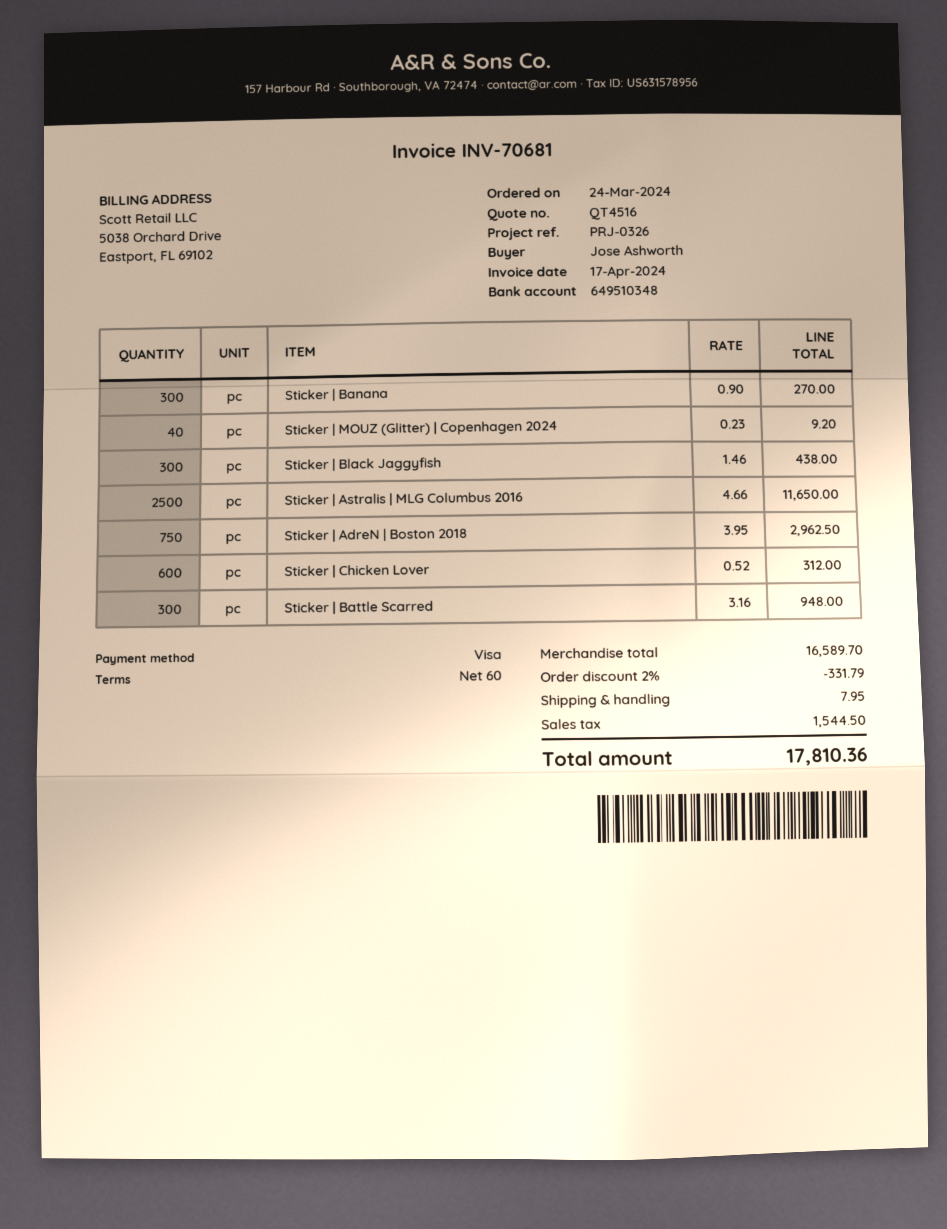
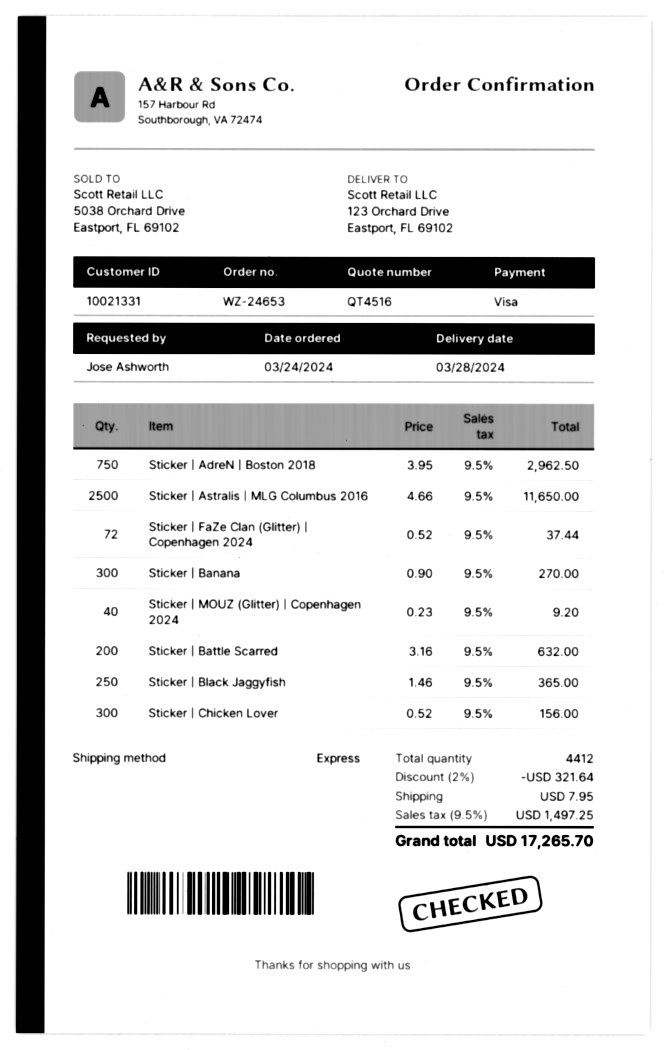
Sticker | Black Jaggyfish: 300 x 1.46 = 438.00 -> 250 x 1.46 = 365.00
Sticker | Chicken Lover: 600 x 0.52 = 312.00 -> 300 x 0.52 = 156.00
Sticker | Battle Scarred: 300 x 3.16 = 948.00 -> 200 x 3.16 = 632.00
Sticker | FaZe Clan (Glitter) | Copenhagen 2024: none -> 72 x 0.52 = 37.44
discount: 2% = 331.79 -> 2% = 321.64
tax: 1544.50 -> 1497.25
total: 17810.36 -> 17265.70

